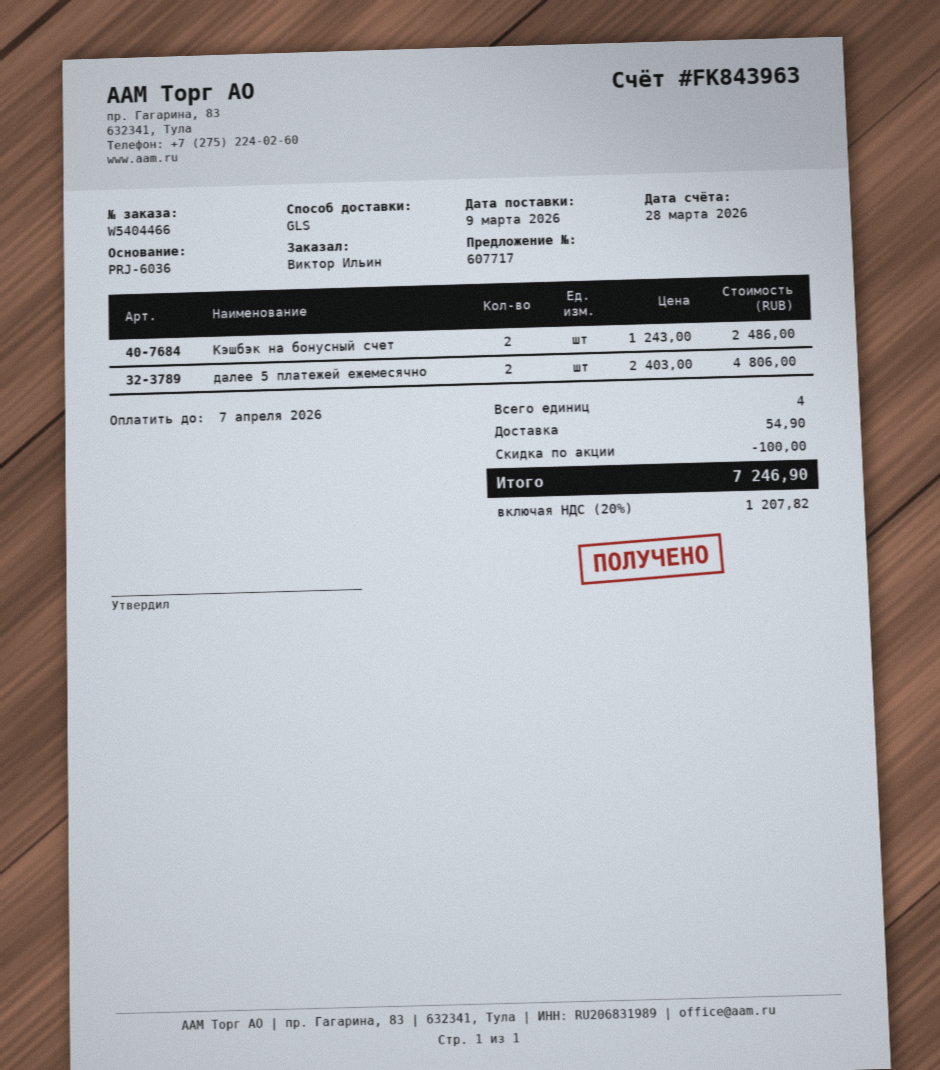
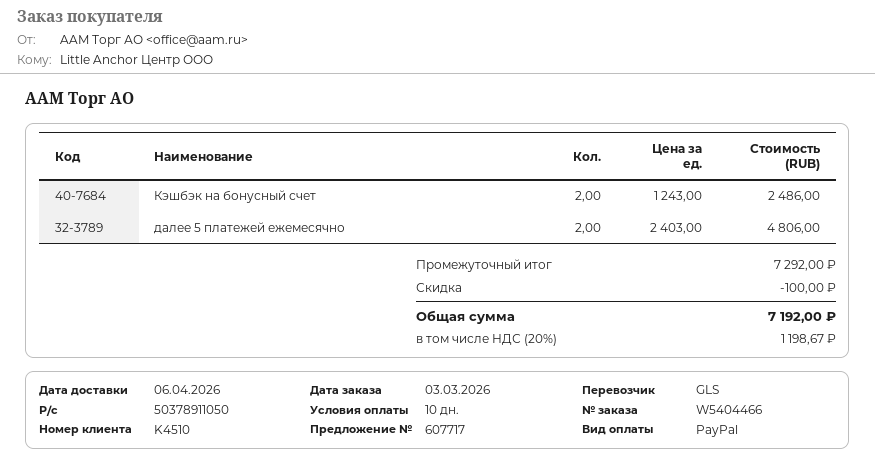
delivery date: 2026-03-09 -> 2026-04-06
shipping: 54.90 -> none
tax: 20% = 1207.82 -> 20% = 1198.67
total: 7246.90 -> 7192.00

